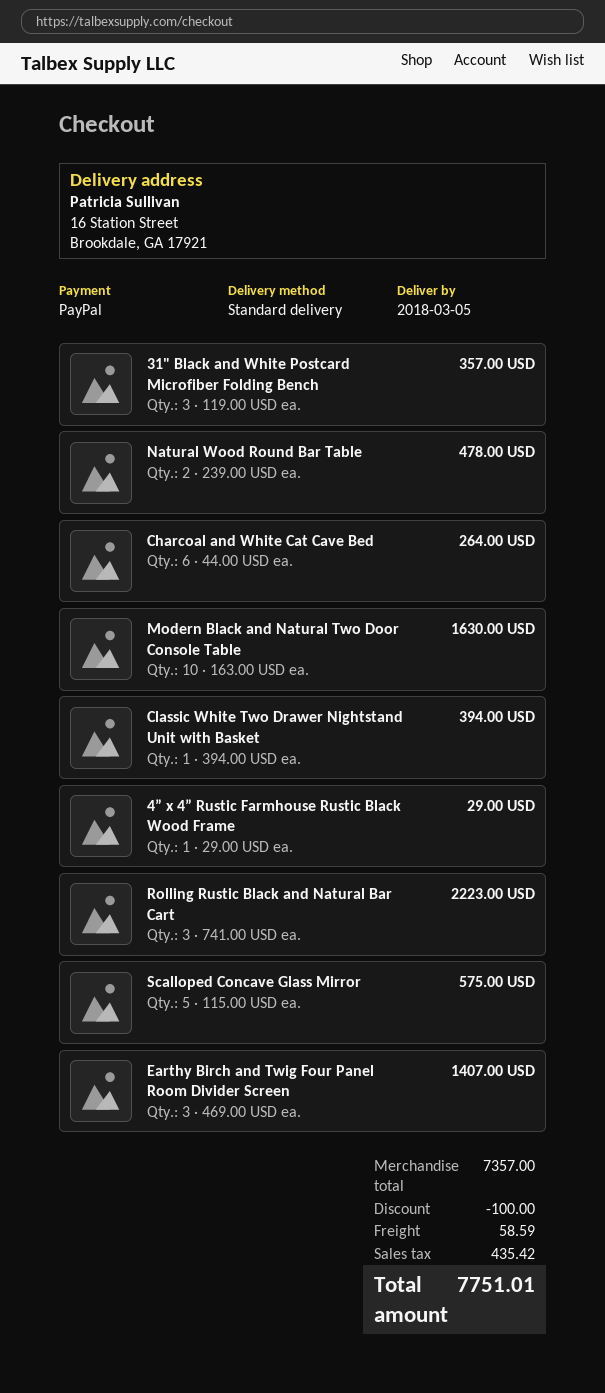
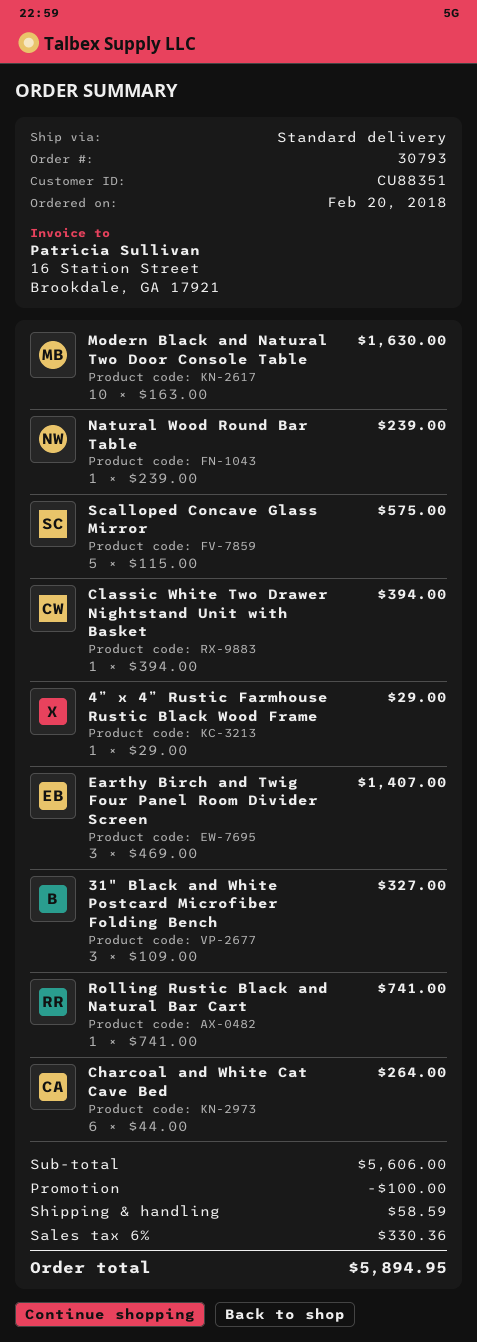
31" Black and White Postcard Microfiber Folding Bench: 3 x 119.00 = 357.00 -> 3 x 109.00 = 327.00
Natural Wood Round Bar Table: 2 x 239.00 = 478.00 -> 1 x 239.00 = 239.00
Rolling Rustic Black and Natural Bar Cart: 3 x 741.00 = 2223.00 -> 1 x 741.00 = 741.00
subtotal: 7357.00 -> 5606.00
tax: 435.42 -> 330.36
total: 7751.01 -> 5894.95

